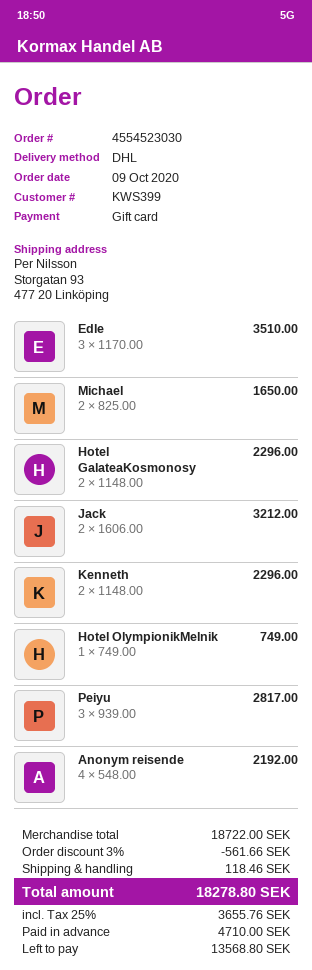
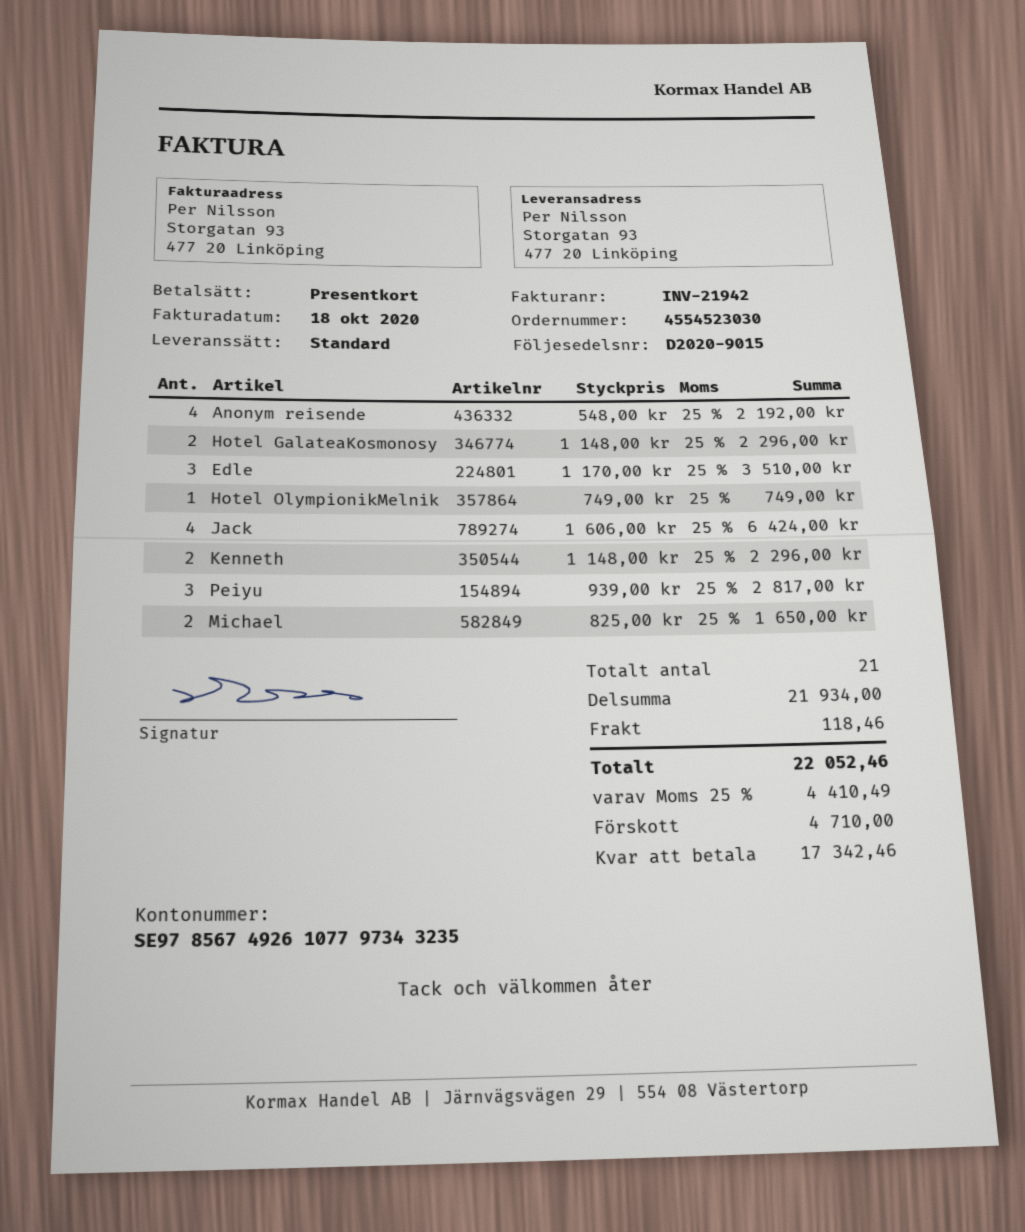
shipping method: DHL -> standard
Jack: 2 x 1606.00 = 3212.00 -> 4 x 1606.00 = 6424.00
subtotal: 18722.00 -> 21934.00
discount: 3% = 561.66 -> none
tax: 25% = 3655.76 -> 25% = 4410.49
total: 18278.80 -> 22052.46
balance: 13568.80 -> 17342.46

